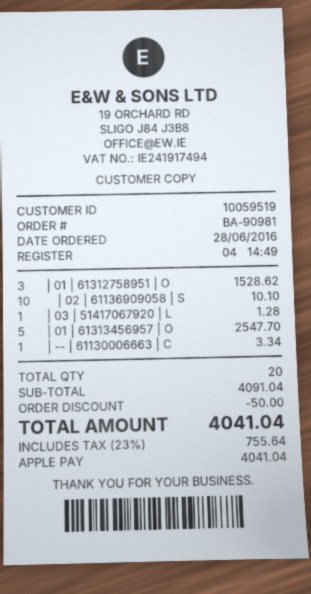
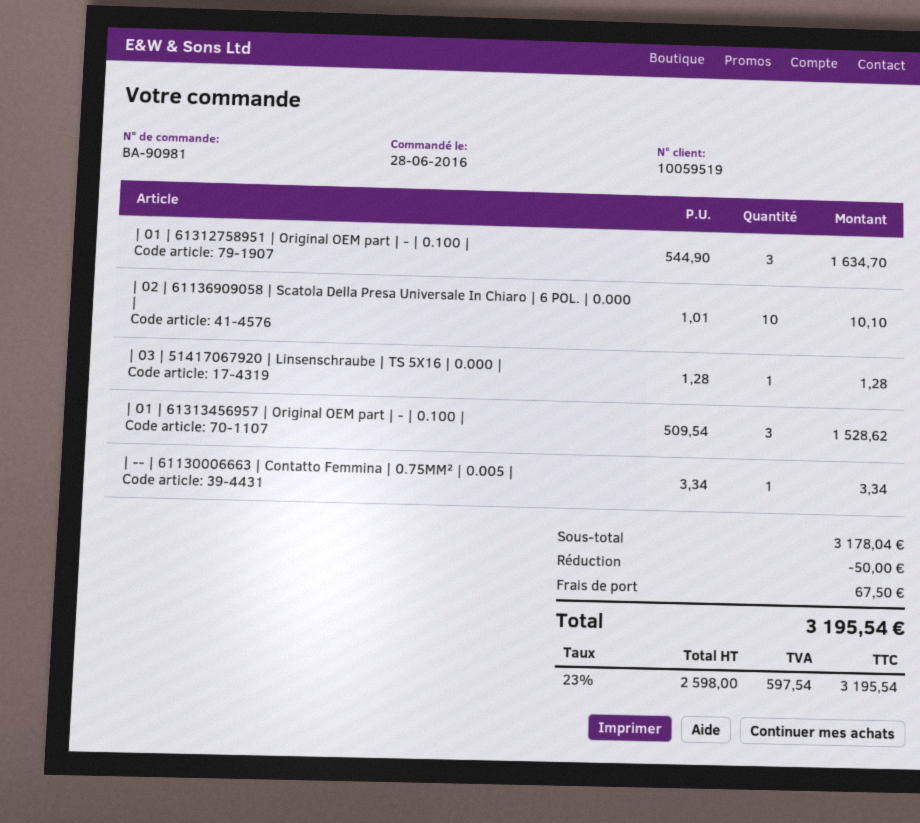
| 01 | 61312758951 | O: 3 for 1528.62 -> 3 for 1634.70
| 01 | 61313456957 | O: 5 for 2547.70 -> 3 for 1528.62
subtotal: 4091.04 -> 3178.04
shipping: none -> 67.50
tax: 23% = 755.64 -> 23% = 597.54
total: 4041.04 -> 3195.54

